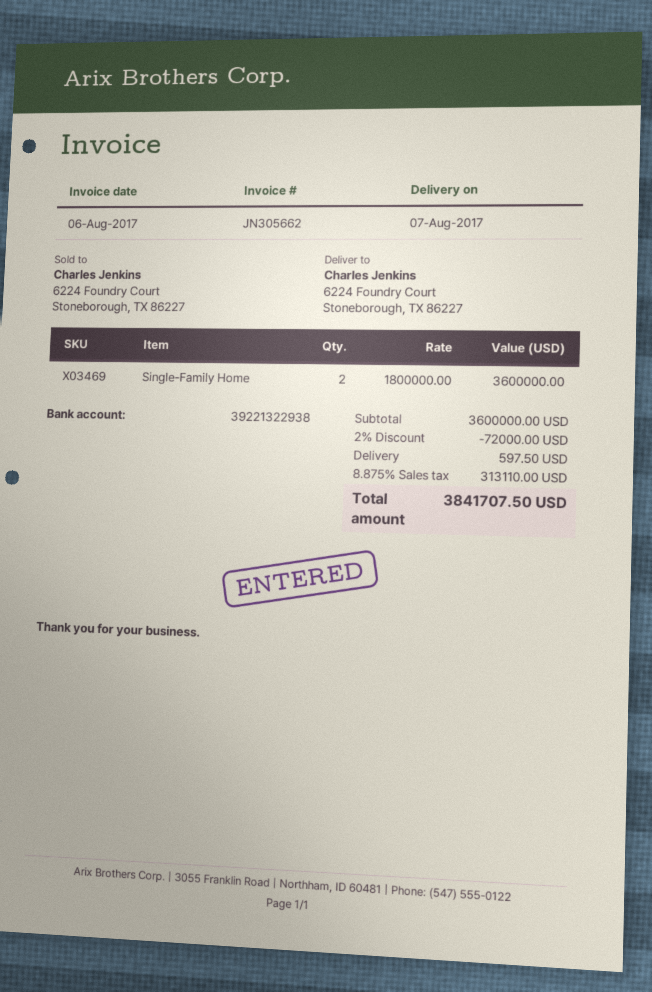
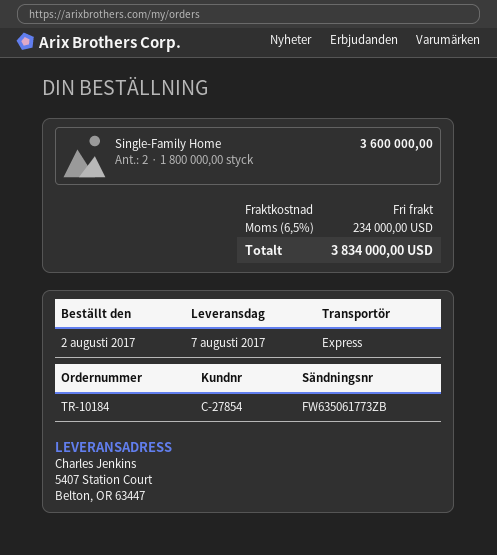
ship to: 6224 Foundry Court, Stoneborough, TX 86227 -> 5407 Station Court, Belton, OR 63447
discount: 2% = 72000.00 -> none
shipping: 597.50 -> 0.00
tax: 8.875% = 313110.00 -> 6.5% = 234000.00
total: 3841707.50 -> 3834000.00

